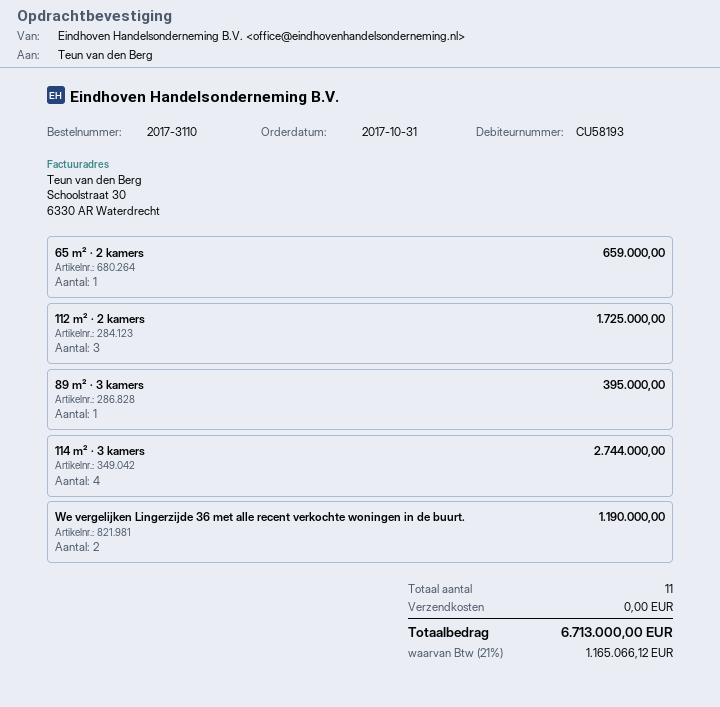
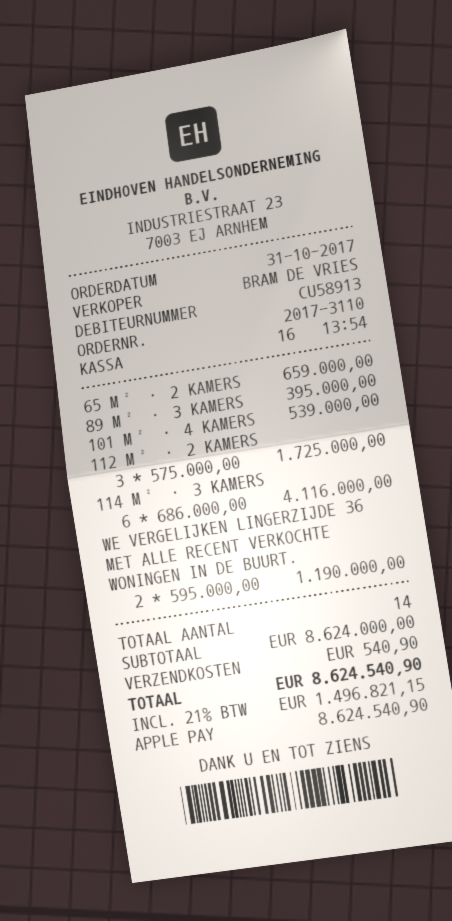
customer number: CU58193 -> CU58913
114 m² · 3 kamers: 4 for 2744000.00 -> 6 for 4116000.00
101 M² · 4 KAMERS: none -> 1 for 539000.00
total quantity: 11 -> 14
shipping: 0.00 -> 540.90
tax: 21% = 1165066.12 -> 21% = 1496821.15
total: 6713000.00 -> 8624540.90

